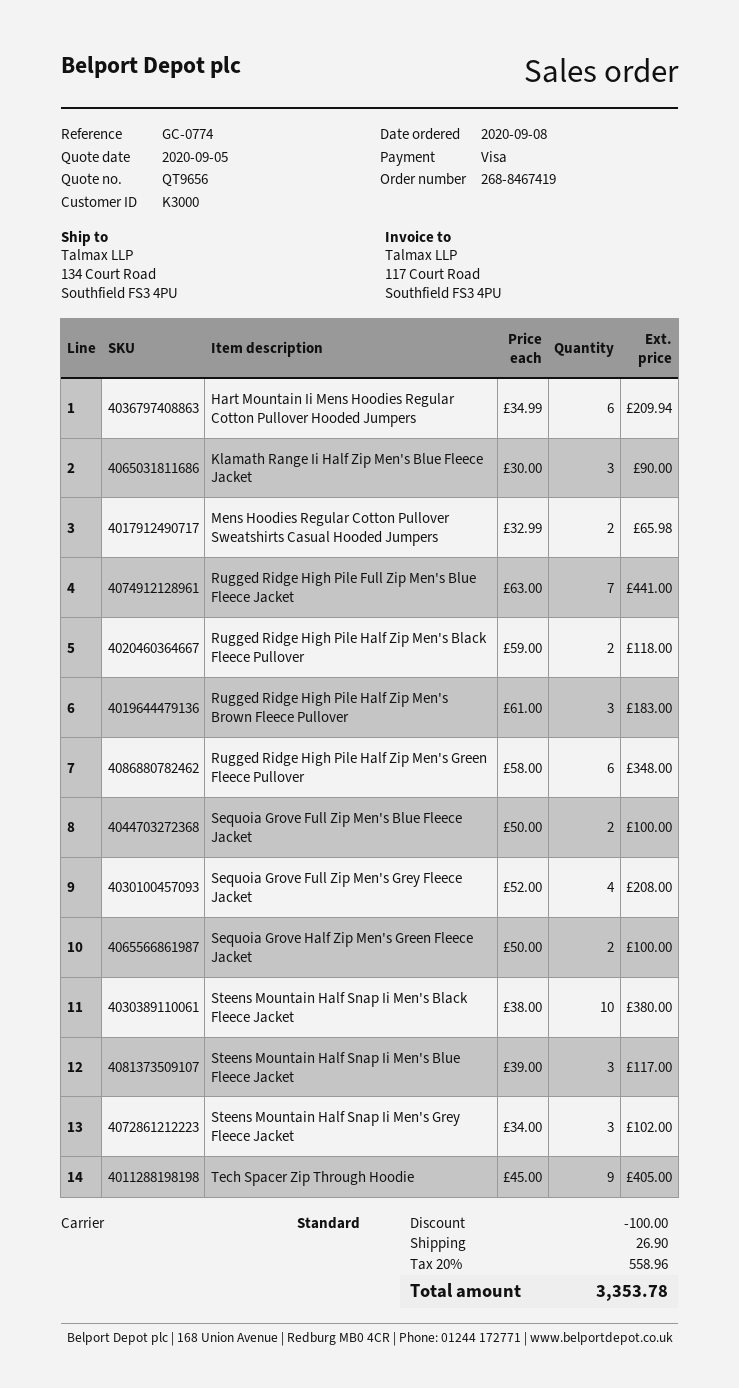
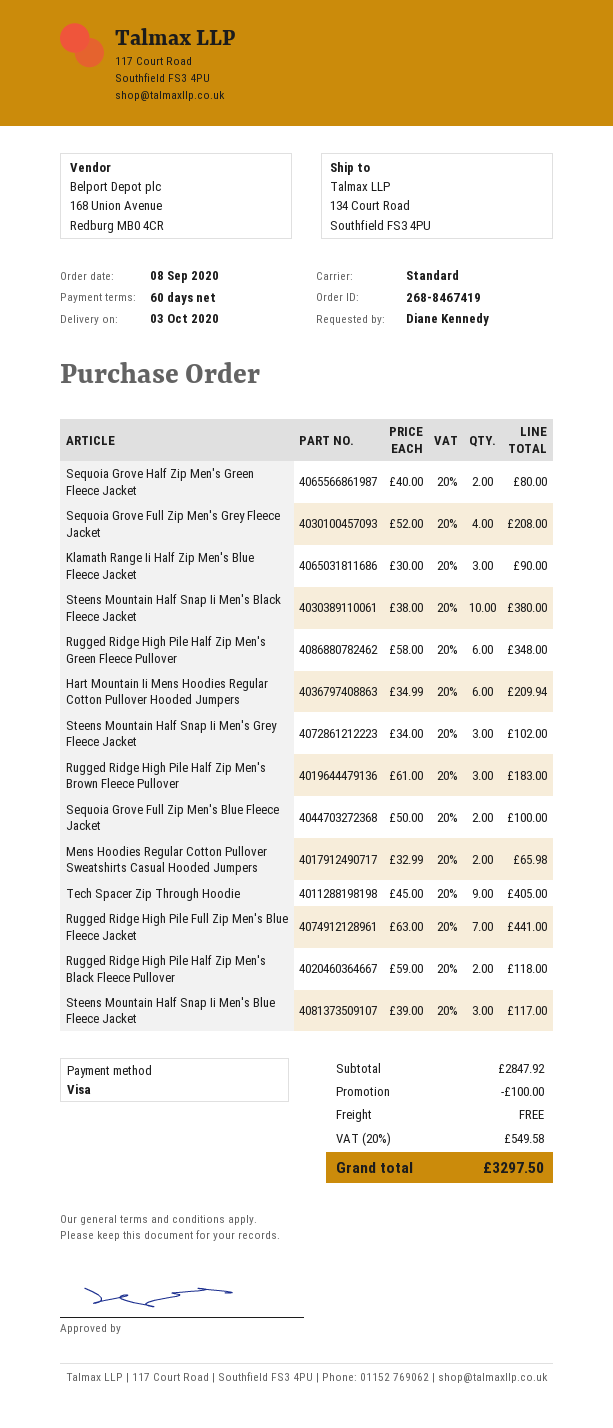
Sequoia Grove Half Zip Men's Green Fleece Jacket: 2 x 50.00 = 100.00 -> 2 x 40.00 = 80.00
shipping: 26.90 -> 0.00
tax: 20% = 558.96 -> 20% = 549.58
total: 3353.78 -> 3297.50

